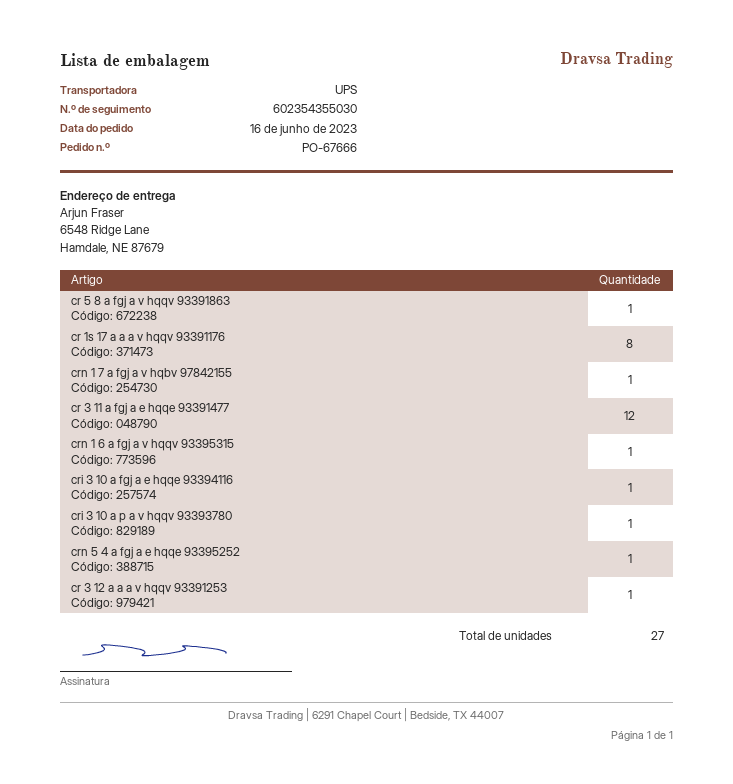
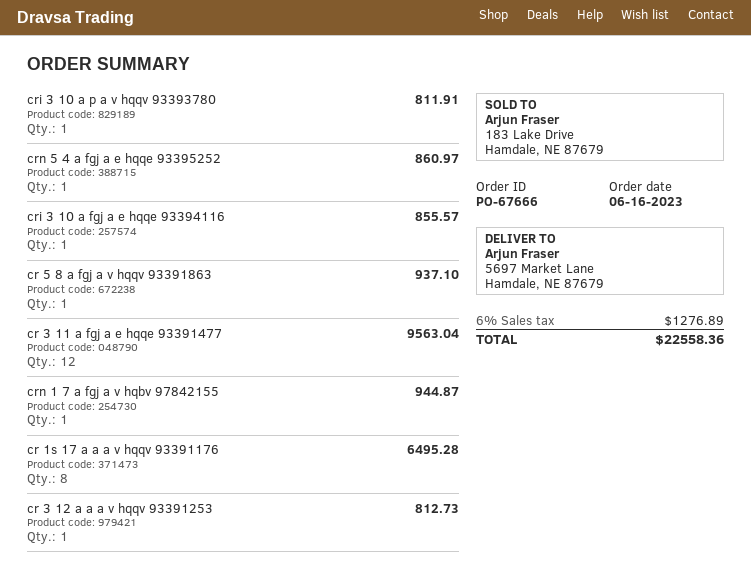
ship to: 6548 Ridge Lane, Hamdale, NE 87679 -> 5697 Market Lane, Hamdale, NE 87679
crn 1 6 a fgj a v hqqv 93395315: 1 -> none

